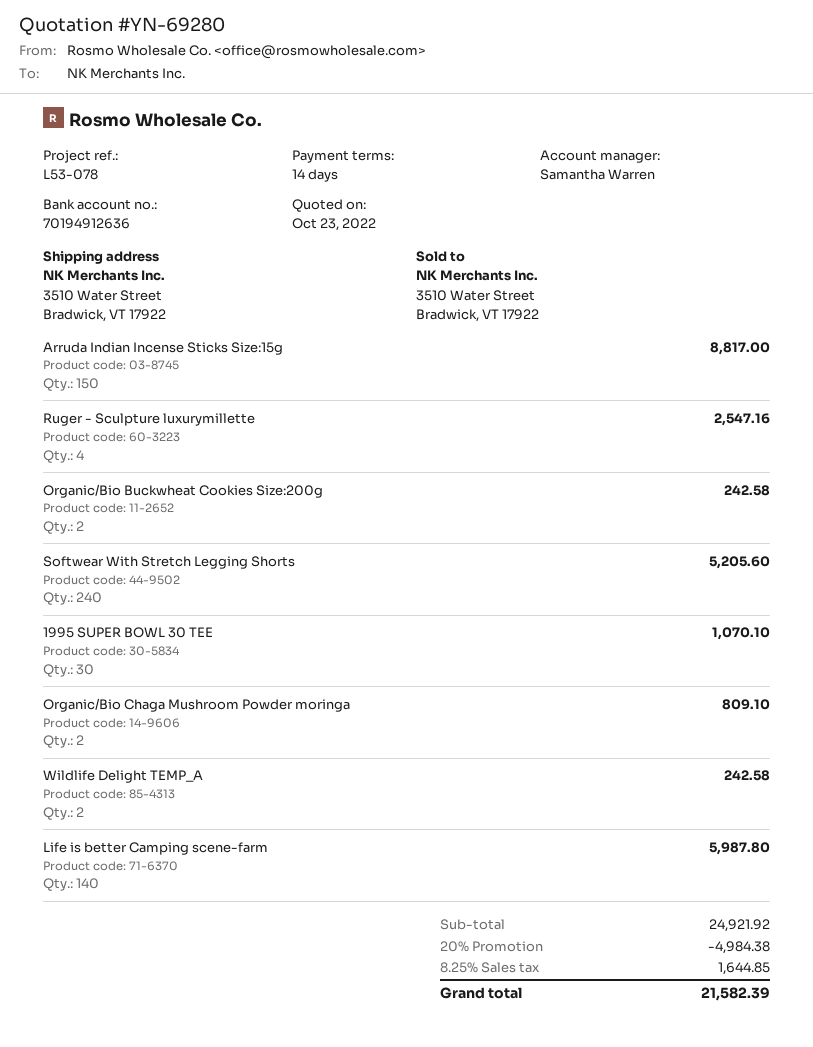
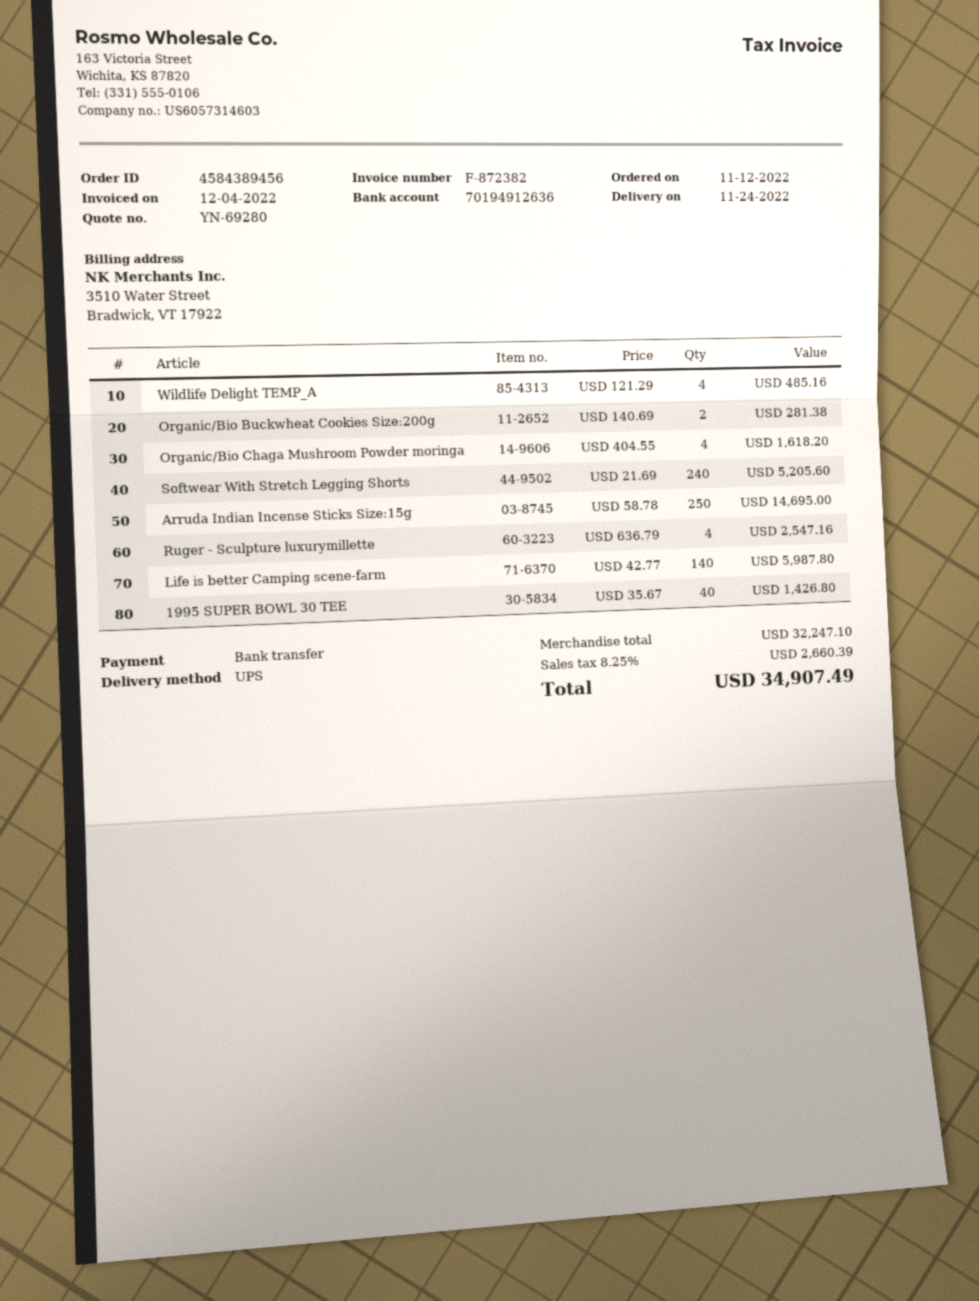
Arruda Indian Incense Sticks Size:15g: 150 for 8817.00 -> 250 for 14695.00
Organic/Bio Buckwheat Cookies Size:200g: 2 for 242.58 -> 2 for 281.38
1995 SUPER BOWL 30 TEE: 30 for 1070.10 -> 40 for 1426.80
Organic/Bio Chaga Mushroom Powder moringa: 2 for 809.10 -> 4 for 1618.20
Wildlife Delight TEMP_A: 2 for 242.58 -> 4 for 485.16
subtotal: 24921.92 -> 32247.10
discount: 20% = 4984.38 -> none
tax: 8.25% = 1644.85 -> 8.25% = 2660.39
total: 21582.39 -> 34907.49

